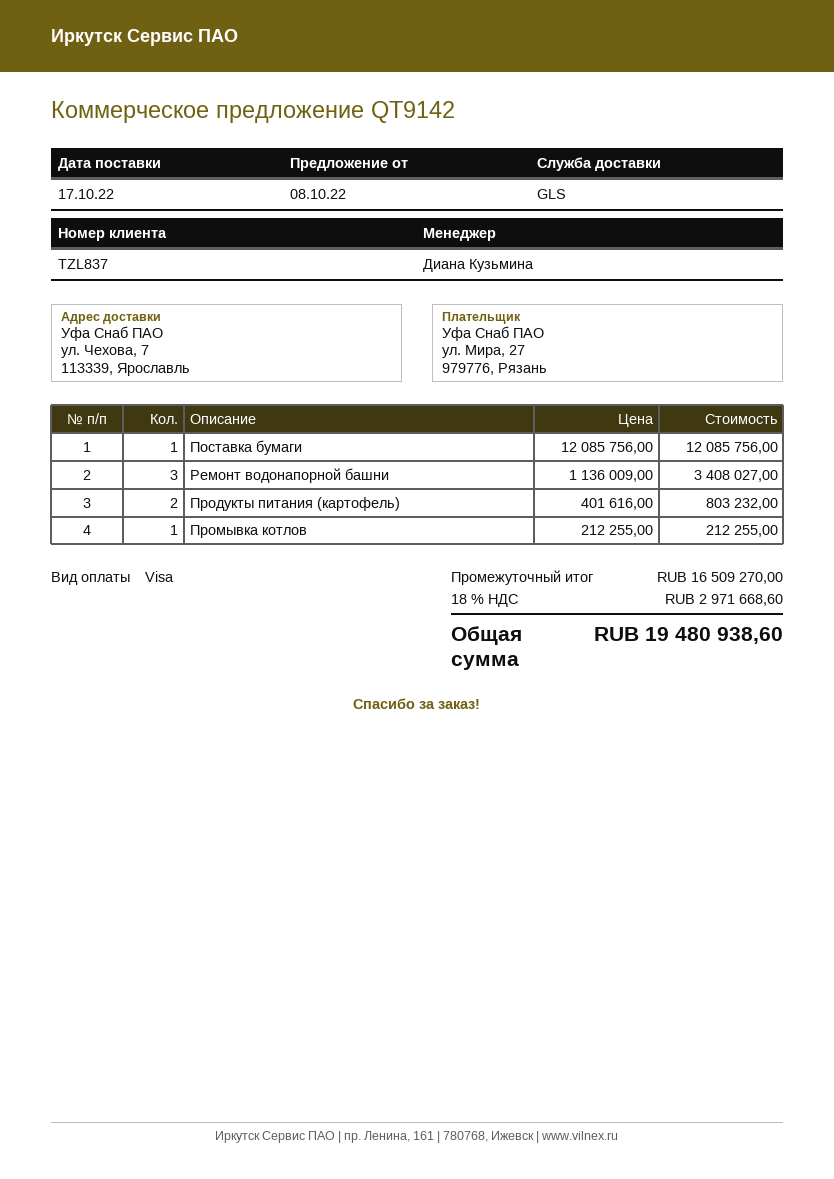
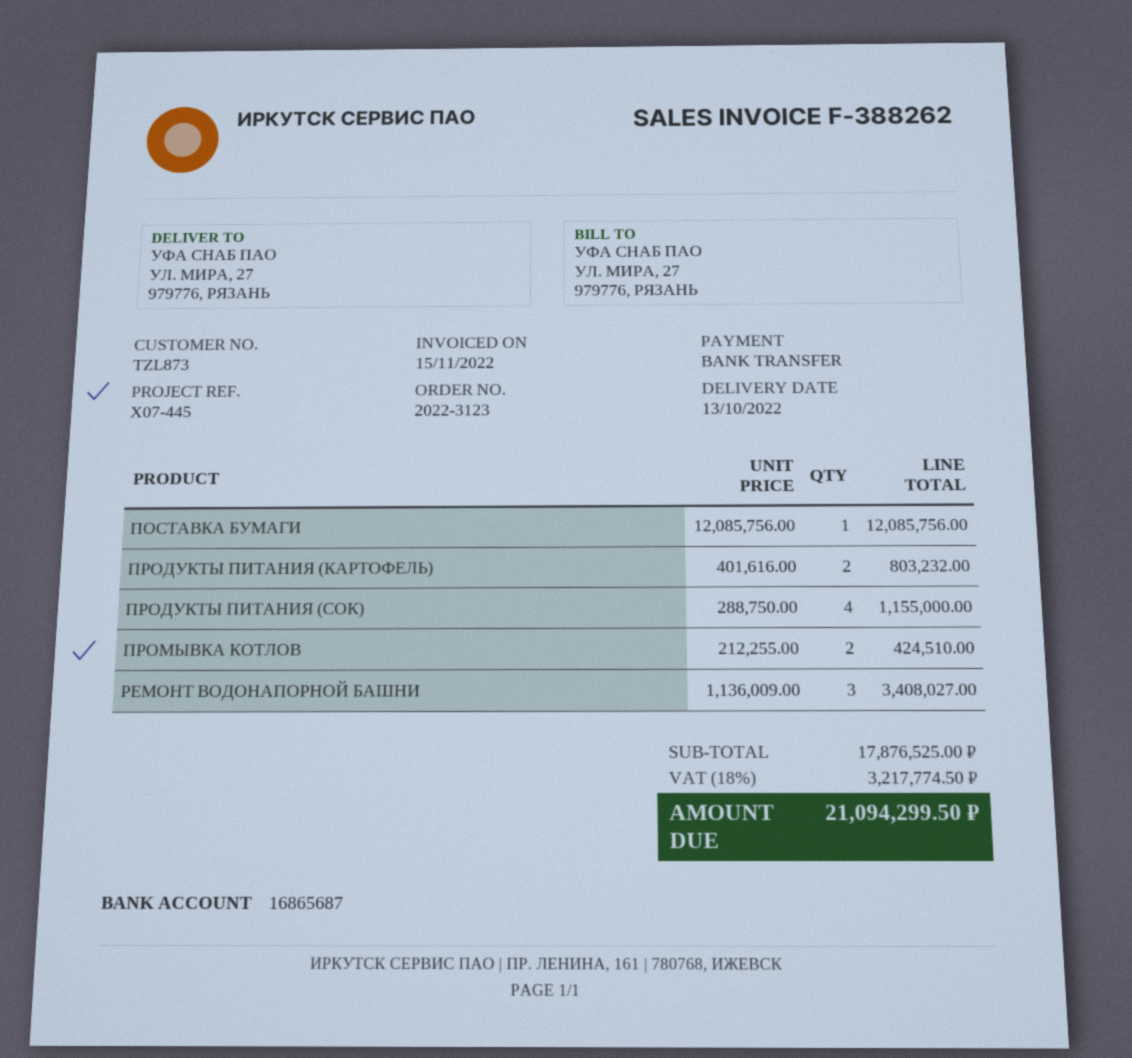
delivery date: 2022-10-17 -> 2022-10-13
customer number: TZL837 -> TZL873
payment method: Visa -> bank transfer
ship to: ул. Чехова, 7, 113339, Ярославль -> УЛ. МИРА, 27, 979776, РЯЗАНЬ
Промывка котлов: 1 x 212255.00 = 212255.00 -> 2 x 212255.00 = 424510.00
ПРОДУКТЫ ПИТАНИЯ (СОК): none -> 4 x 288750.00 = 1155000.00
subtotal: 16509270.00 -> 17876525.00
tax: 18% = 2971668.60 -> 18% = 3217774.50
total: 19480938.60 -> 21094299.50

